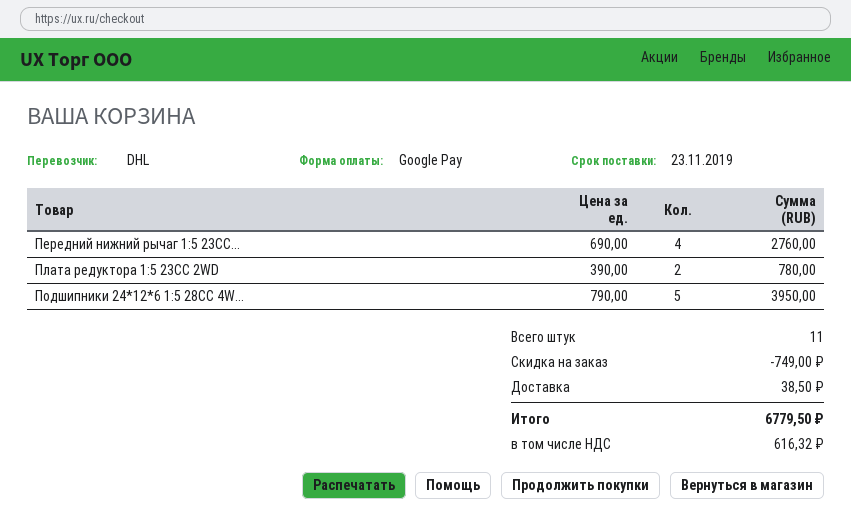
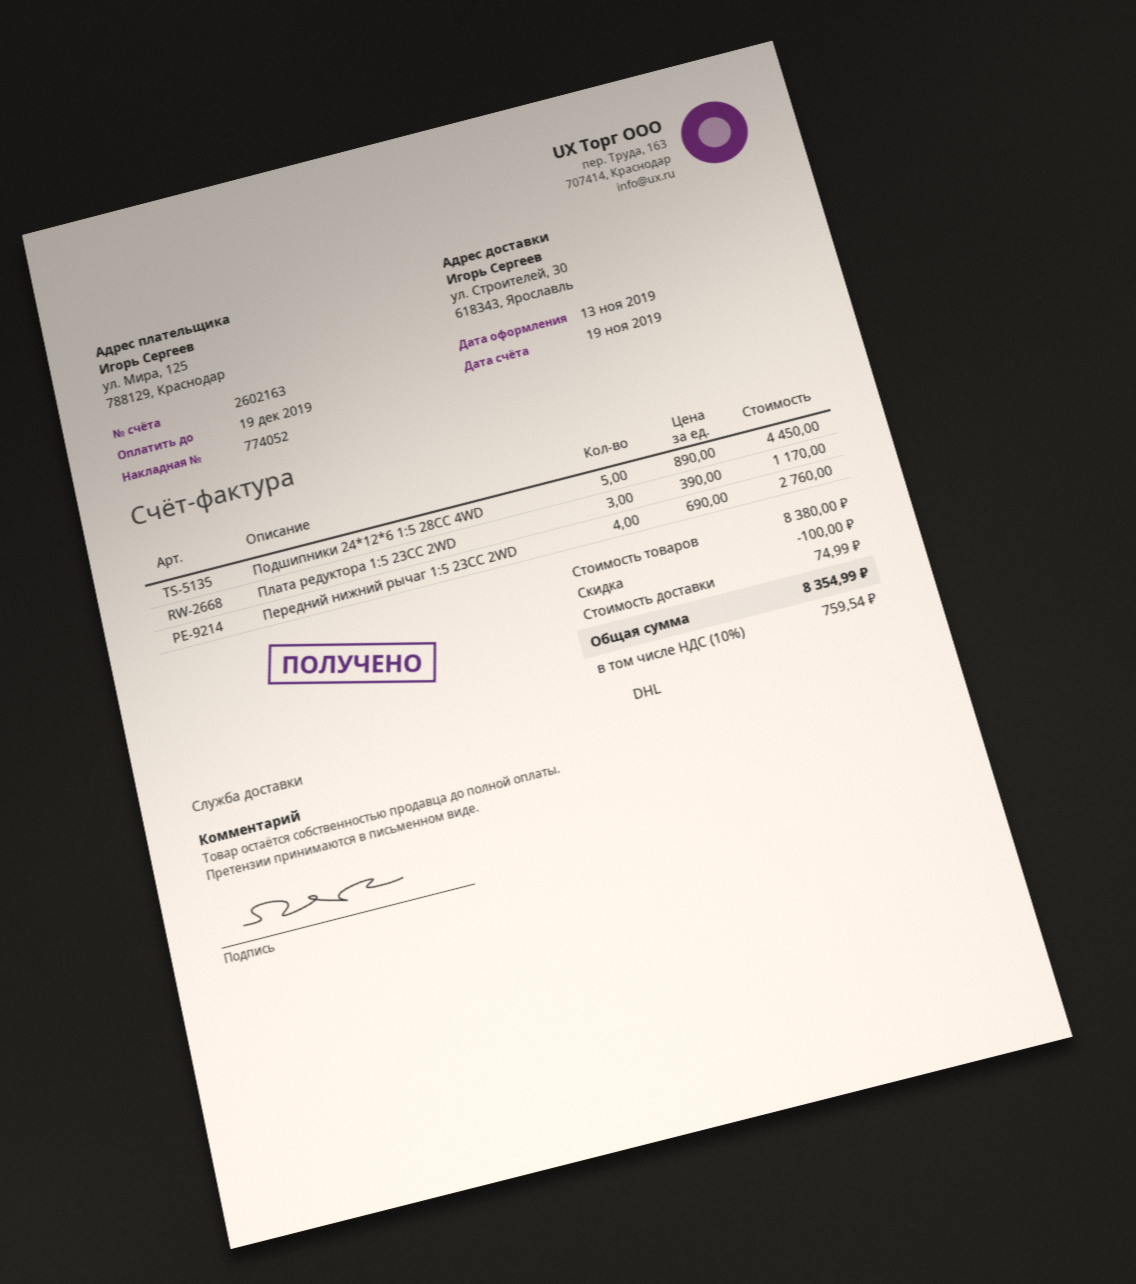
Плата редуктора 1:5 23CC 2WD: 2 x 390.00 = 780.00 -> 3 x 390.00 = 1170.00
Подшипники 24*12*6 1:5 28CC 4W...: 5 x 790.00 = 3950.00 -> 5 x 890.00 = 4450.00
discount: 749.00 -> 100.00
shipping: 38.50 -> 74.99
tax: 616.32 -> 759.54
total: 6779.50 -> 8354.99

